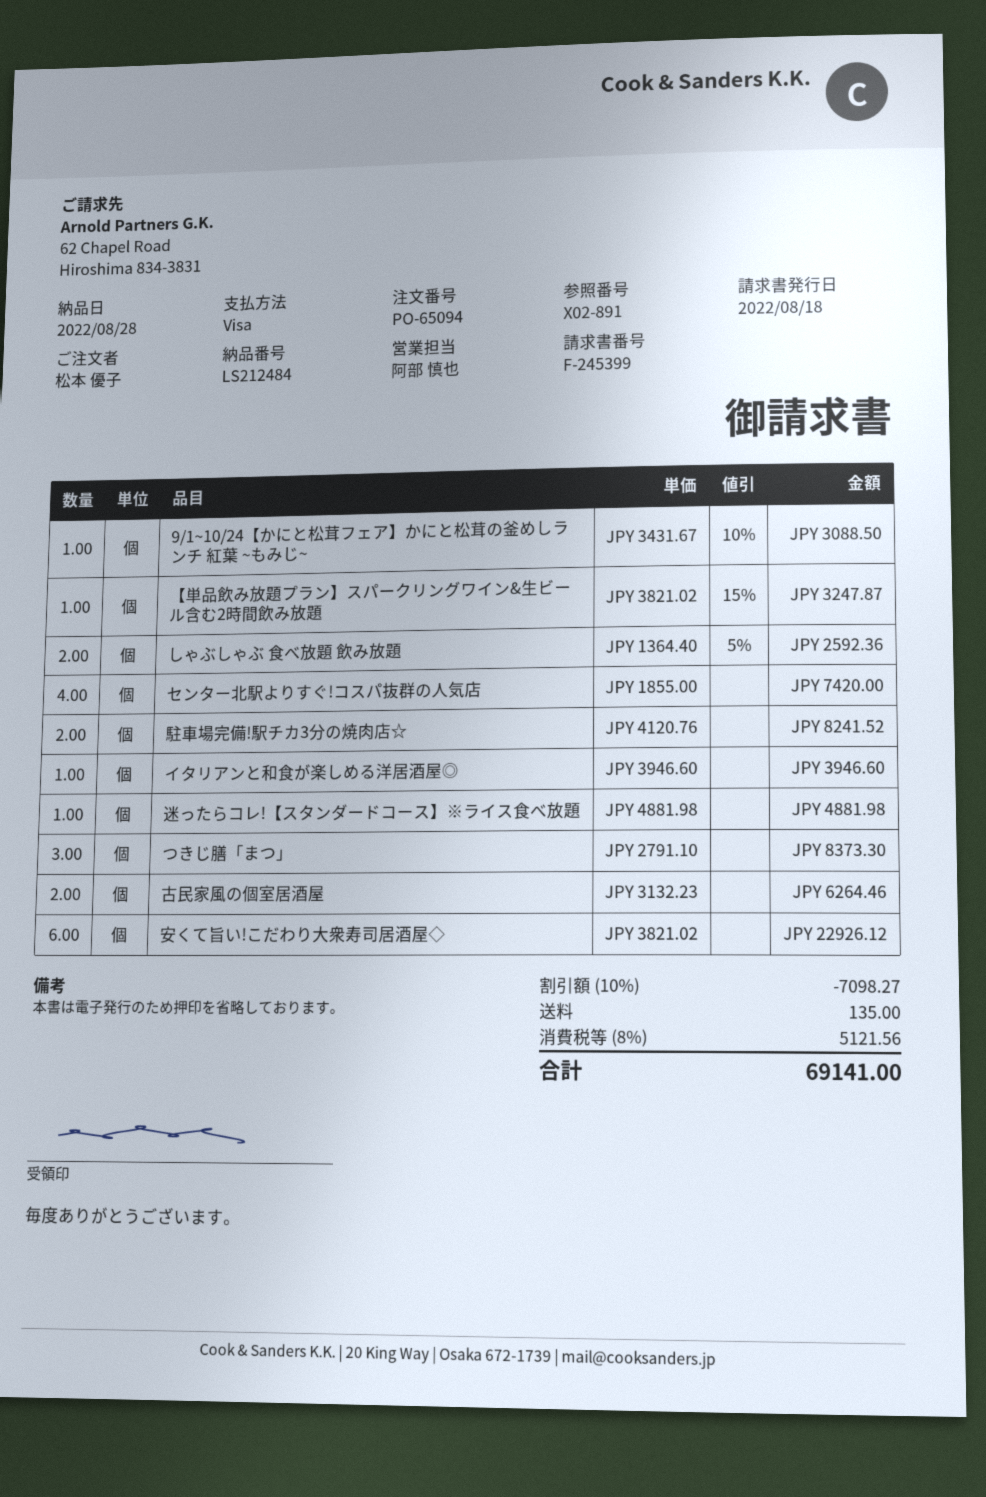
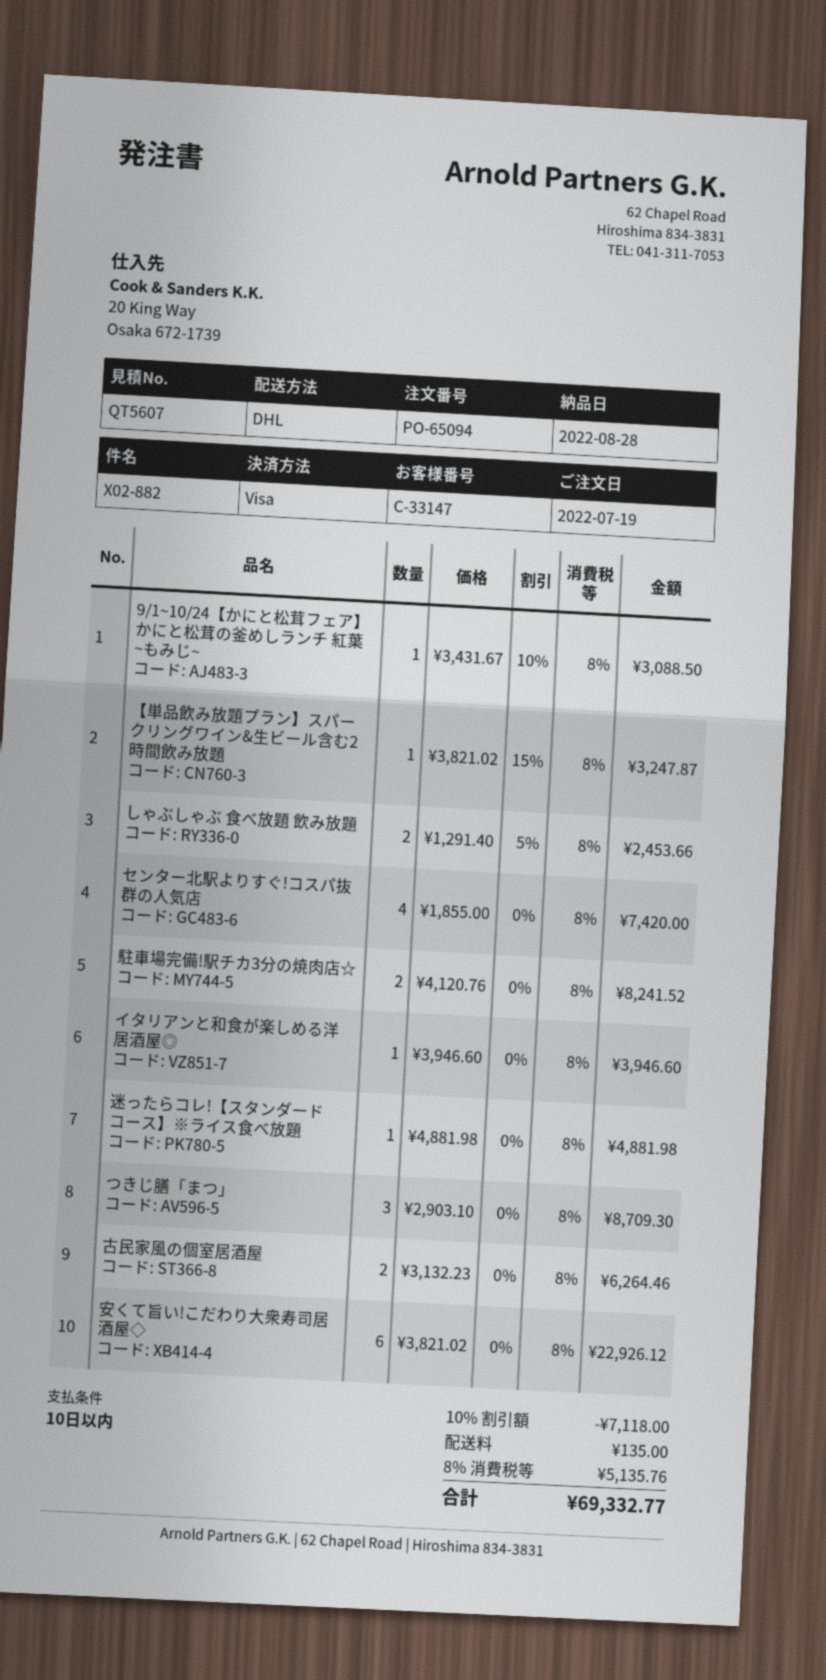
reference: X02-891 -> X02-882
しゃぶしゃぶ 食べ放題 飲み放題: 2 x 1364.40 - 5% = 2592.36 -> 2 x 1291.40 - 5% = 2453.66
つきじ膳「まつ」: 3 x 2791.10 = 8373.30 -> 3 x 2903.10 = 8709.30
discount: 10% = 7098.27 -> 10% = 7118.00
tax: 8% = 5121.56 -> 8% = 5135.76
total: 69141.00 -> 69332.77

